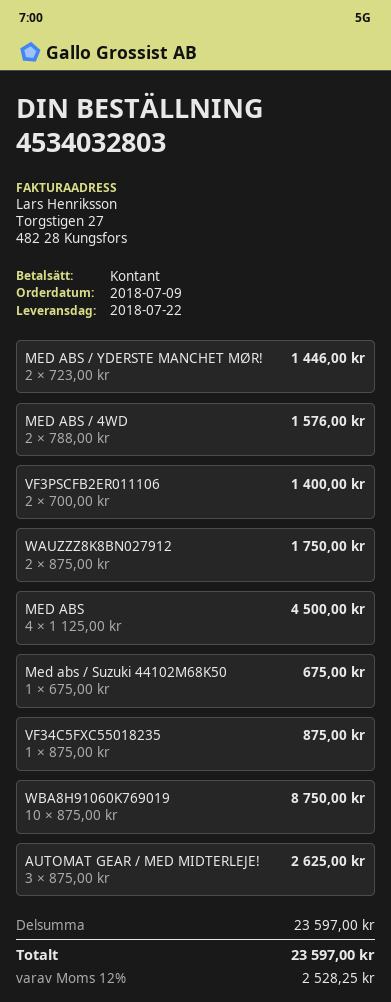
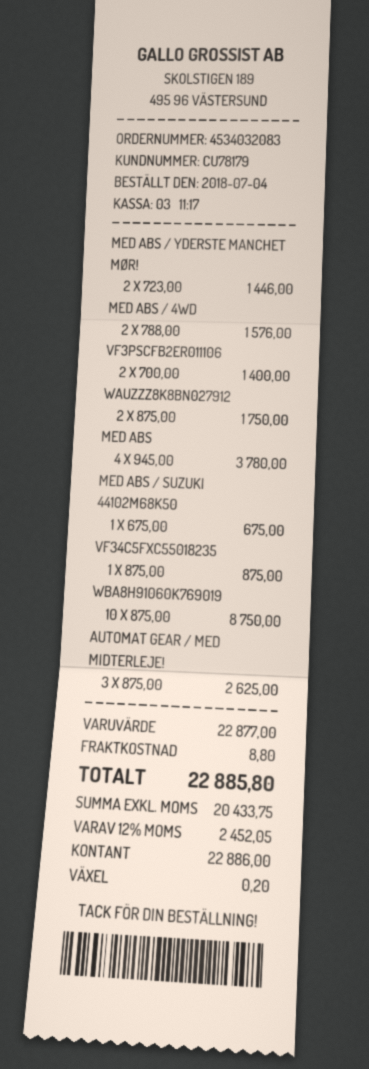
order number: 4534032803 -> 4534032083
order date: 2018-07-09 -> 2018-07-04
MED ABS: 4 x 1125.00 = 4500.00 -> 4 x 945.00 = 3780.00
subtotal: 23597.00 -> 22877.00
shipping: none -> 8.80
tax: 12% = 2528.25 -> 12% = 2452.05
total: 23597.00 -> 22885.80

